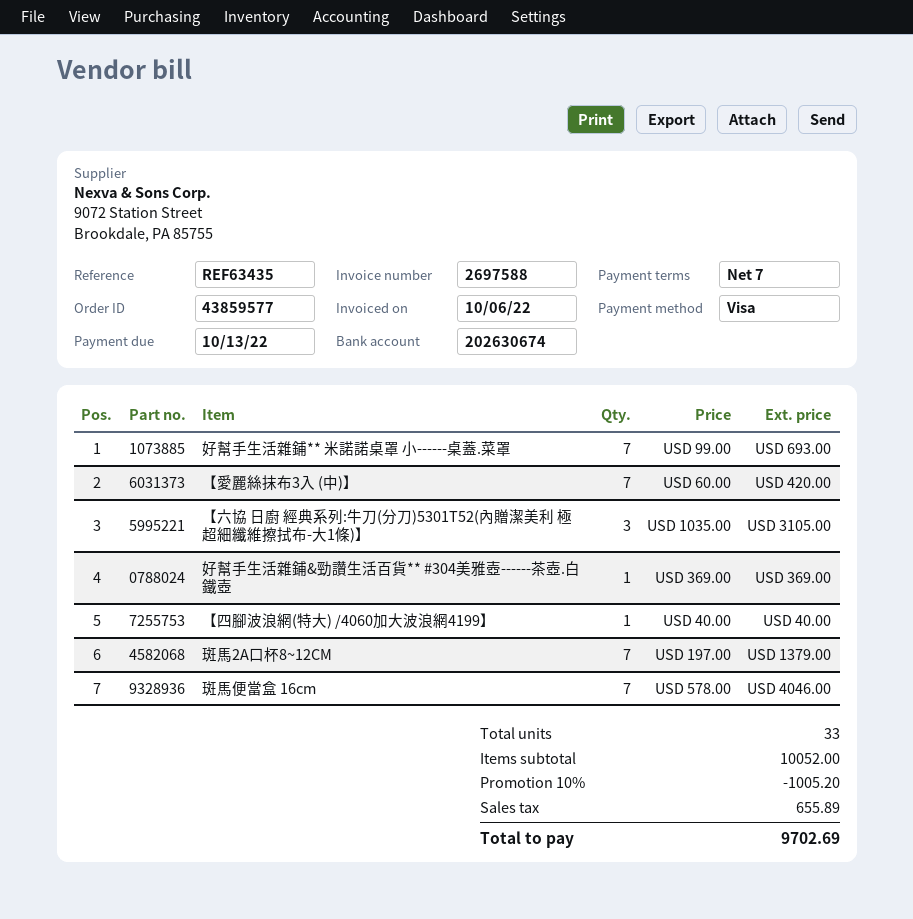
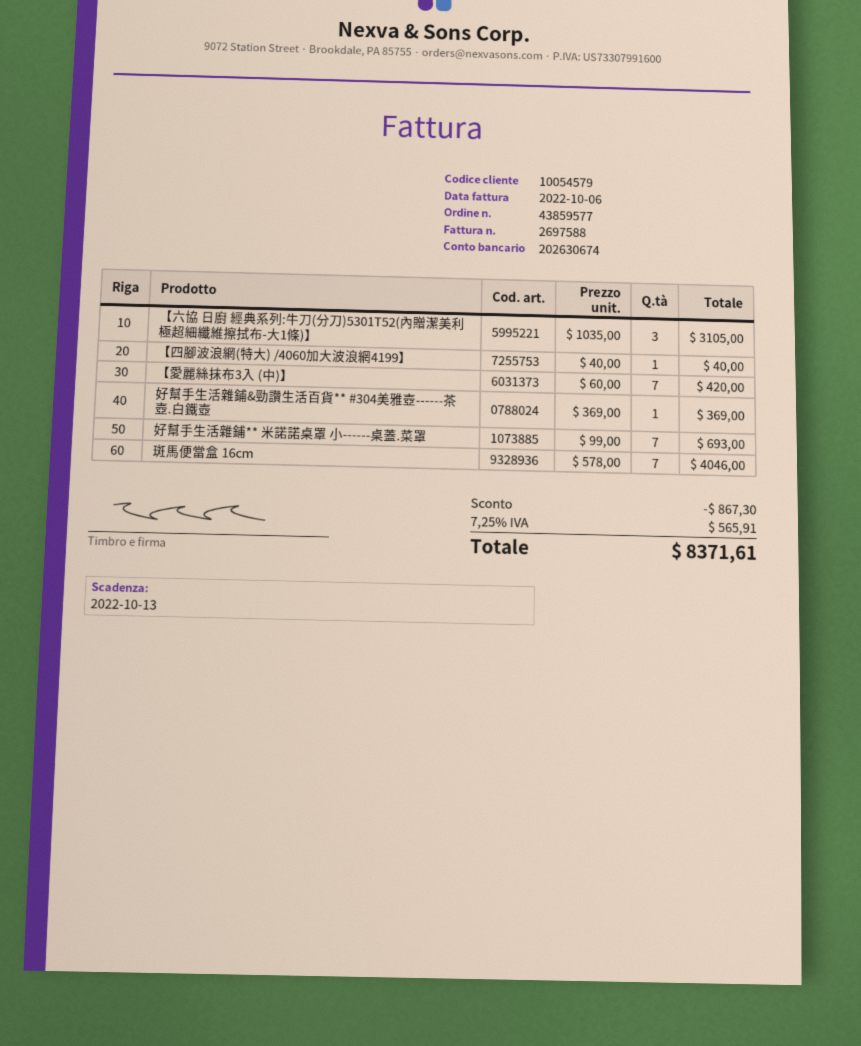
斑馬2A口杯8~12CM: 7 x 197.00 = 1379.00 -> none
discount: 1005.20 -> 867.30
tax: 655.89 -> 565.91
total: 9702.69 -> 8371.61

